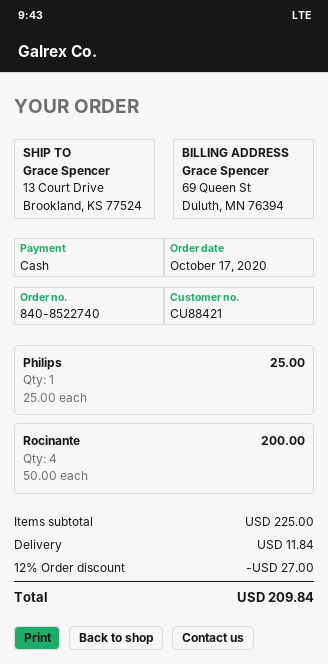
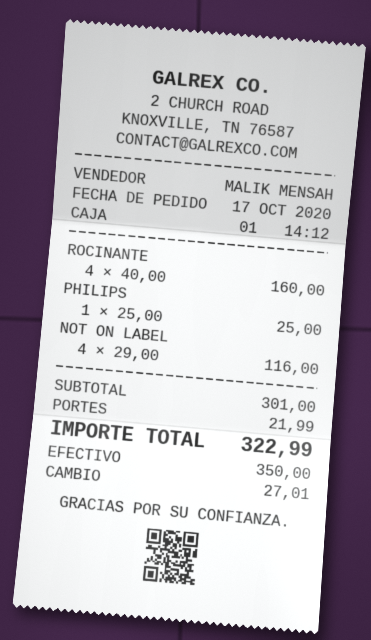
Rocinante: 4 x 50.00 = 200.00 -> 4 x 40.00 = 160.00
NOT ON LABEL: none -> 4 x 29.00 = 116.00
subtotal: 225.00 -> 301.00
discount: 12% = 27.00 -> none
shipping: 11.84 -> 21.99
total: 209.84 -> 322.99

